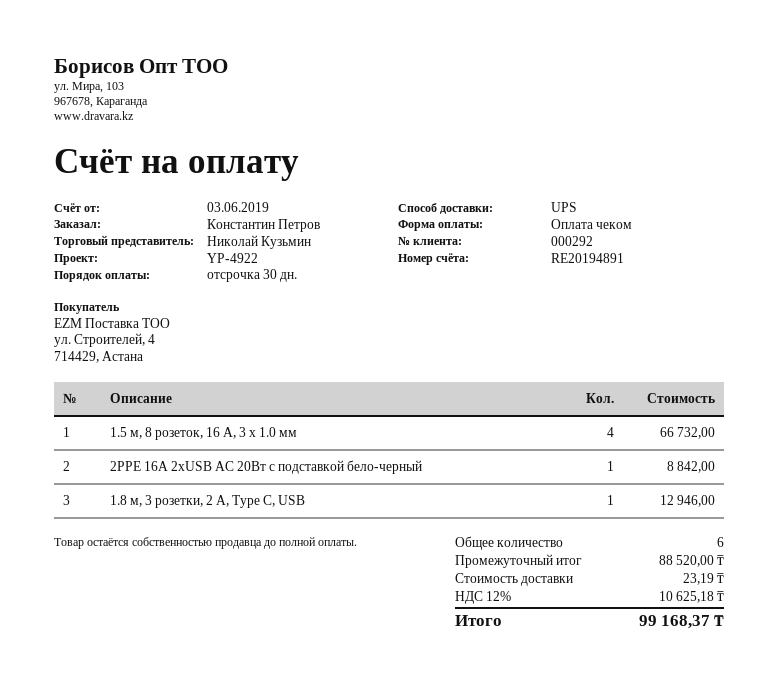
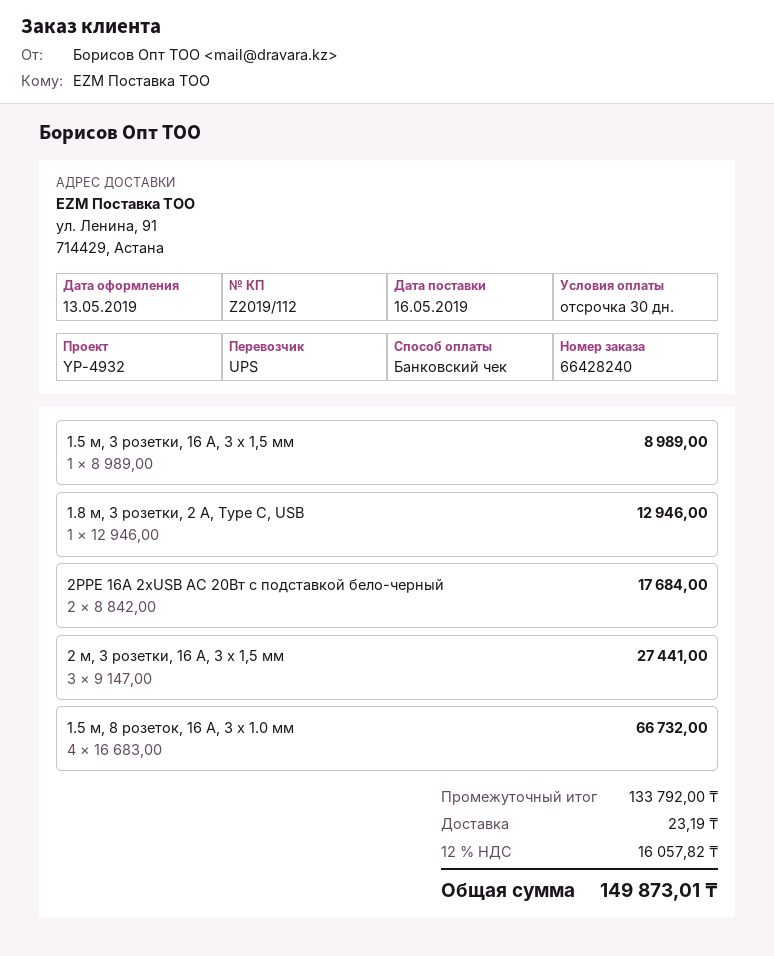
reference: YP-4922 -> YP-4932
2PPE 16А 2хUSB AC 20Вт с подставкой бело-черный: 1 for 8842.00 -> 2 for 17684.00
1.5 м, 3 розетки, 16 А, 3 х 1,5 мм: none -> 1 for 8989.00
2 м, 3 розетки, 16 А, 3 х 1,5 мм: none -> 3 for 27441.00
subtotal: 88520.00 -> 133792.00
tax: 12% = 10625.18 -> 12% = 16057.82
total: 99168.37 -> 149873.01

